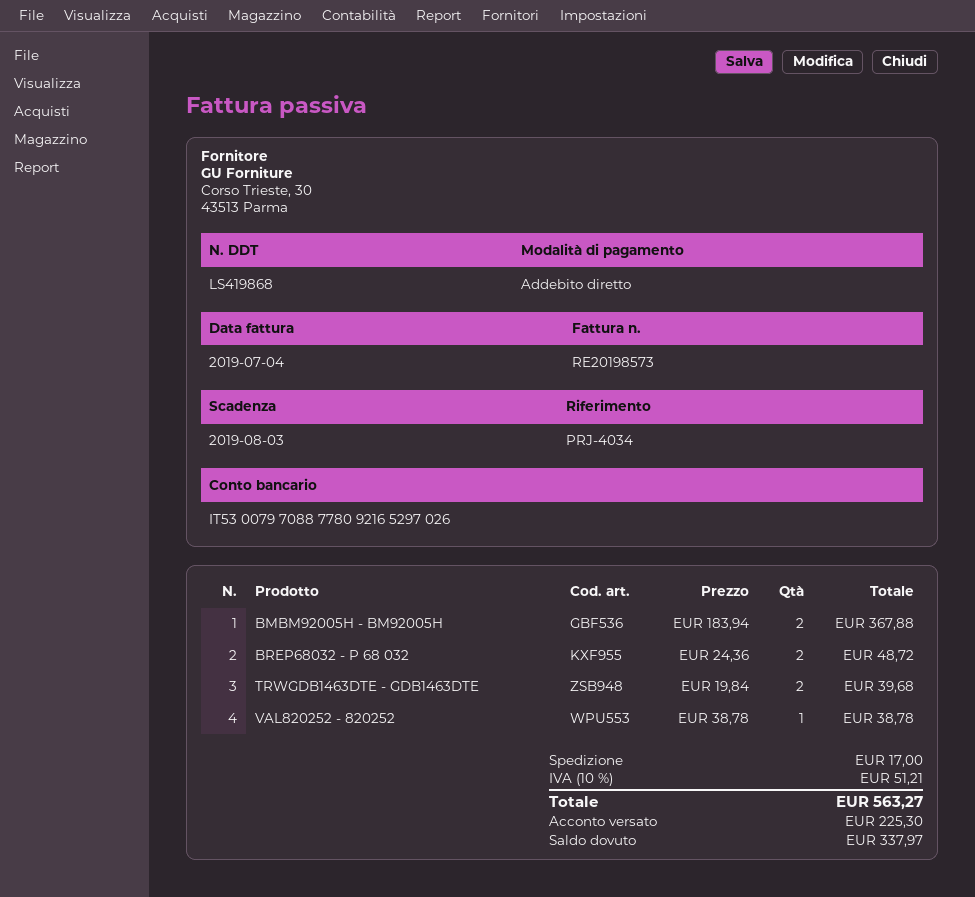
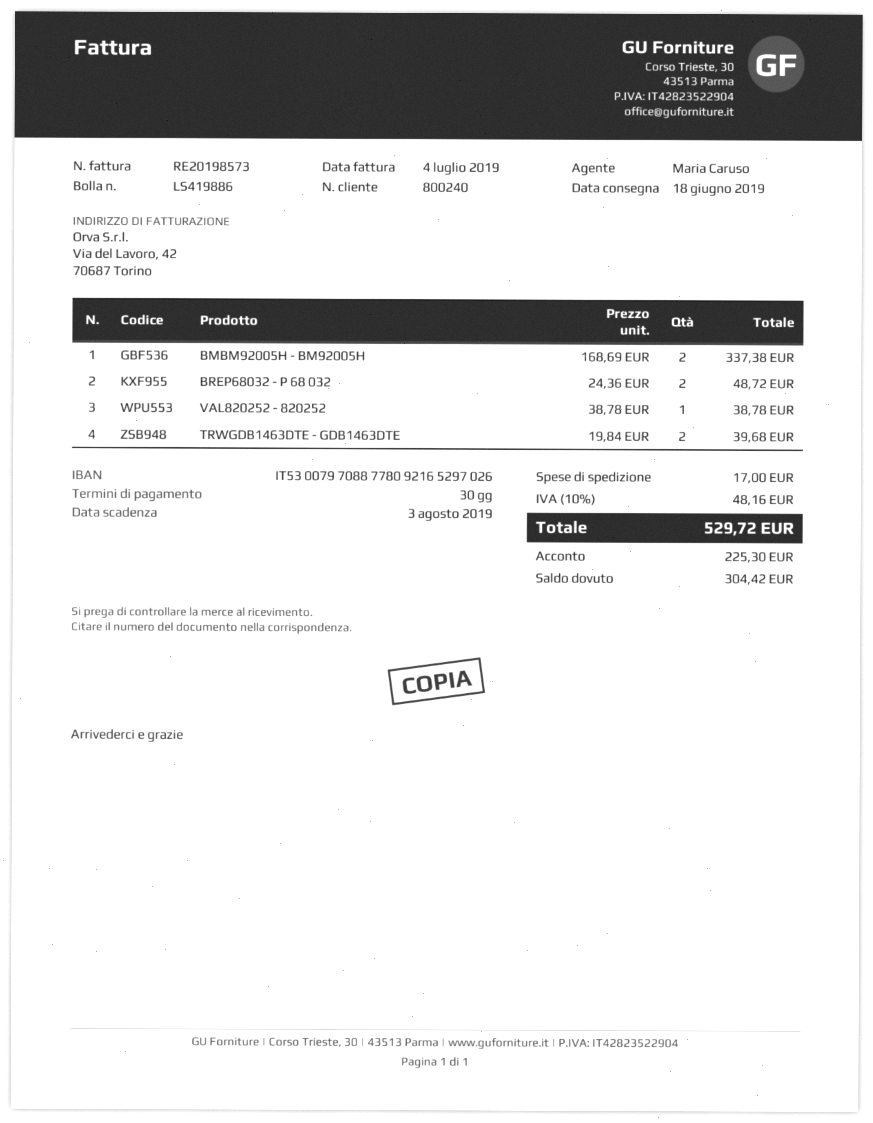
delivery note number: LS419868 -> LS419886
BMBM92005H - BM92005H: 2 x 183.94 = 367.88 -> 2 x 168.69 = 337.38
tax: 10% = 51.21 -> 10% = 48.16
total: 563.27 -> 529.72
balance: 337.97 -> 304.42

